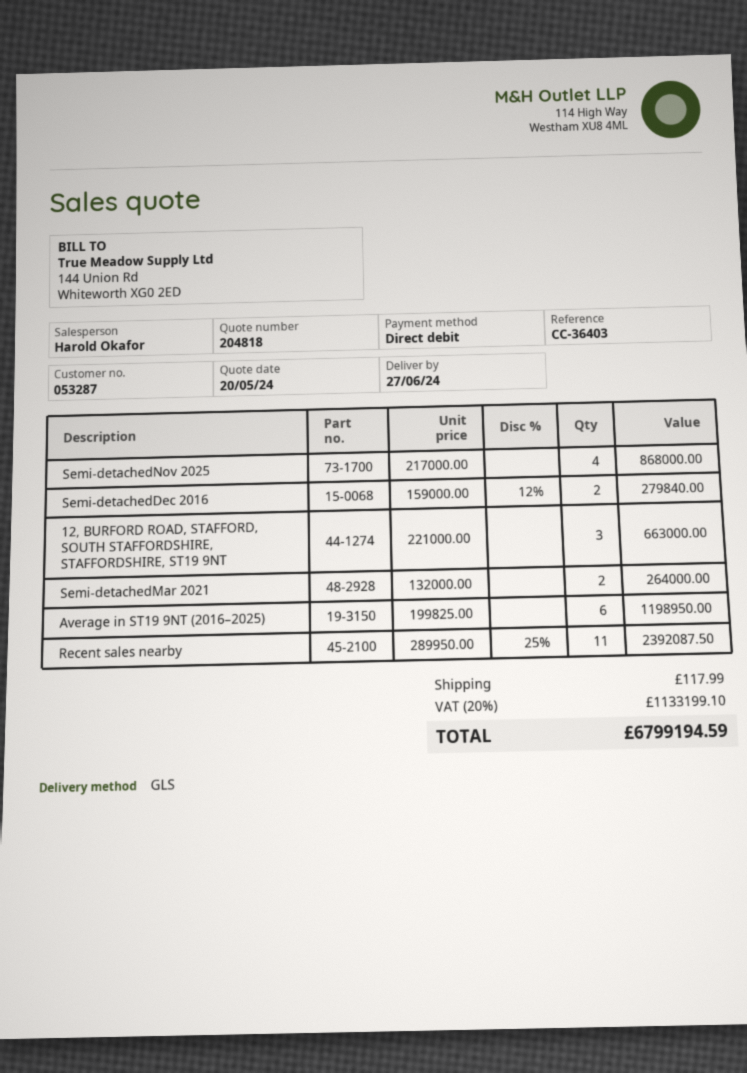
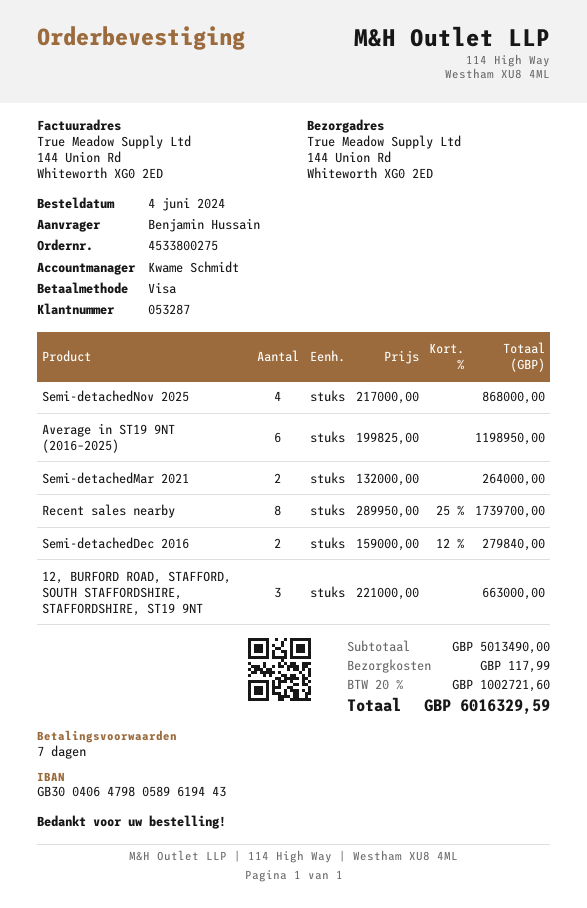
sales rep: Harold Okafor -> Kwame Schmidt
payment method: direct debit -> Visa
Recent sales nearby: 11 x 289950.00 - 25% = 2392087.50 -> 8 x 289950.00 - 25% = 1739700.00
tax: 20% = 1133199.10 -> 20% = 1002721.60
total: 6799194.59 -> 6016329.59

